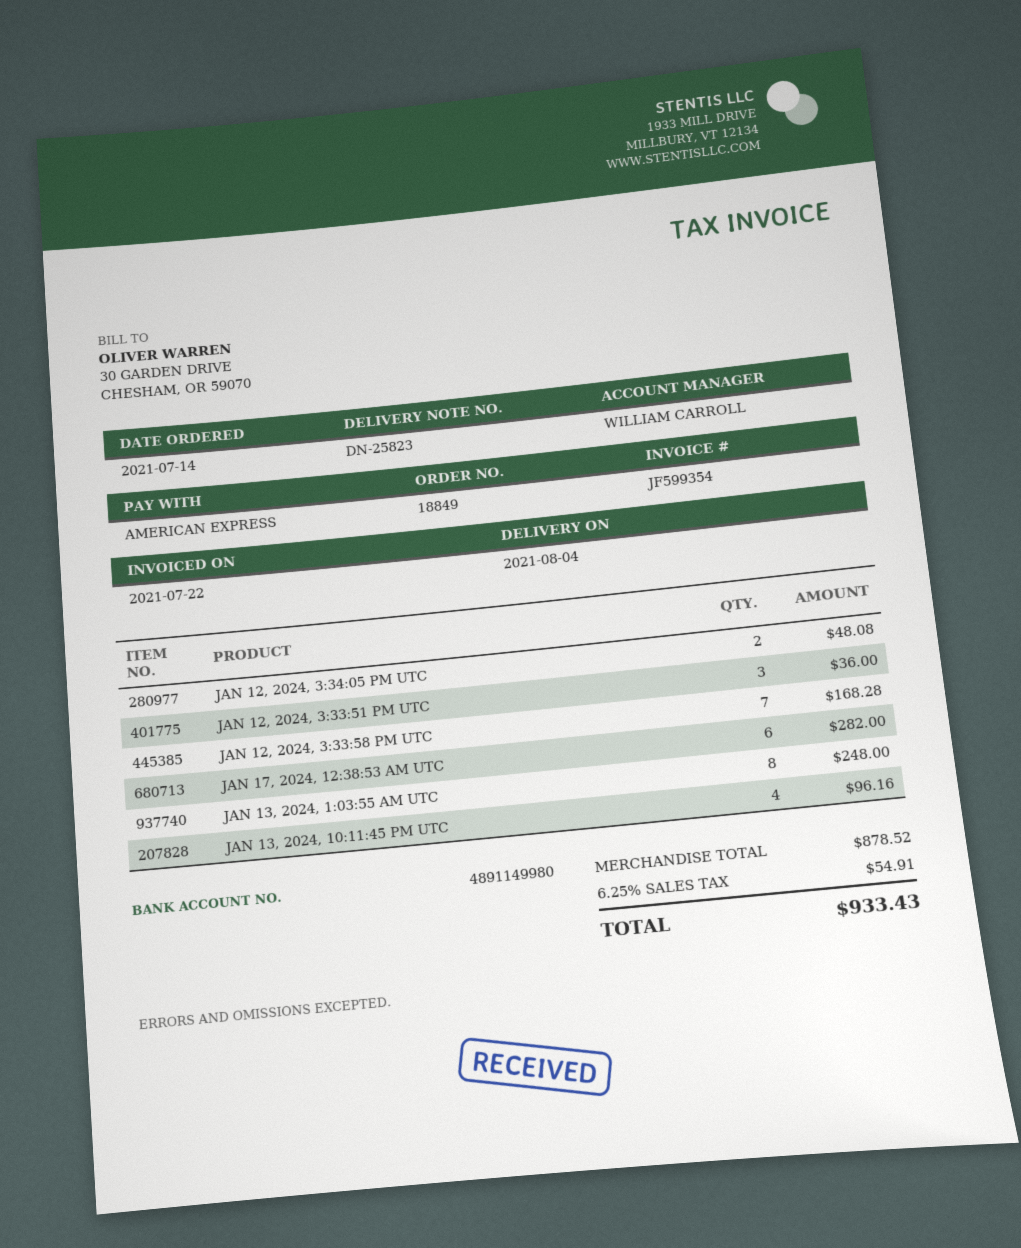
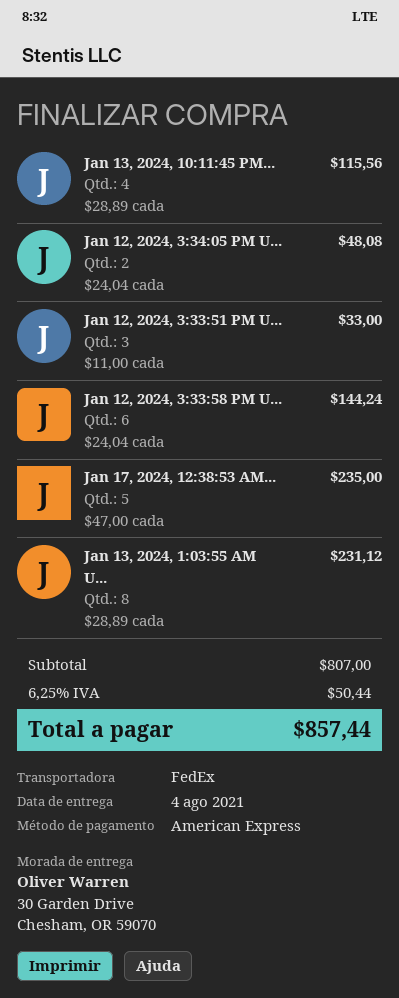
JAN 12, 2024, 3:33:51 PM UTC: 3 for 36.00 -> 3 for 33.00
JAN 12, 2024, 3:33:58 PM UTC: 7 for 168.28 -> 6 for 144.24
JAN 17, 2024, 12:38:53 AM UTC: 6 for 282.00 -> 5 for 235.00
JAN 13, 2024, 1:03:55 AM UTC: 8 for 248.00 -> 8 for 231.12
JAN 13, 2024, 10:11:45 PM UTC: 4 for 96.16 -> 4 for 115.56
subtotal: 878.52 -> 807.00
tax: 6.25% = 54.91 -> 6.25% = 50.44
total: 933.43 -> 857.44

